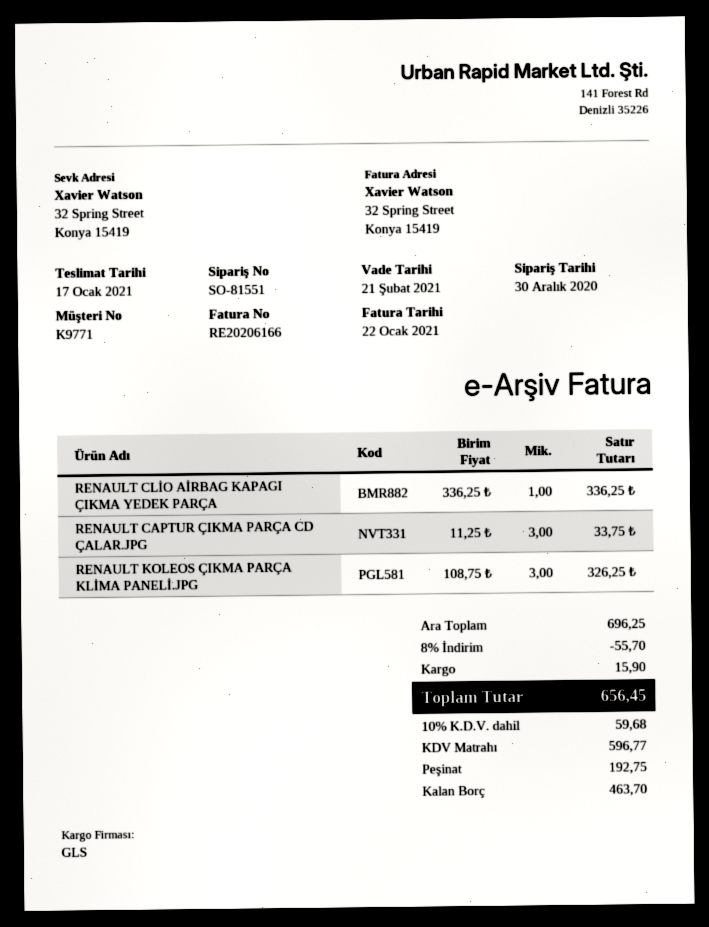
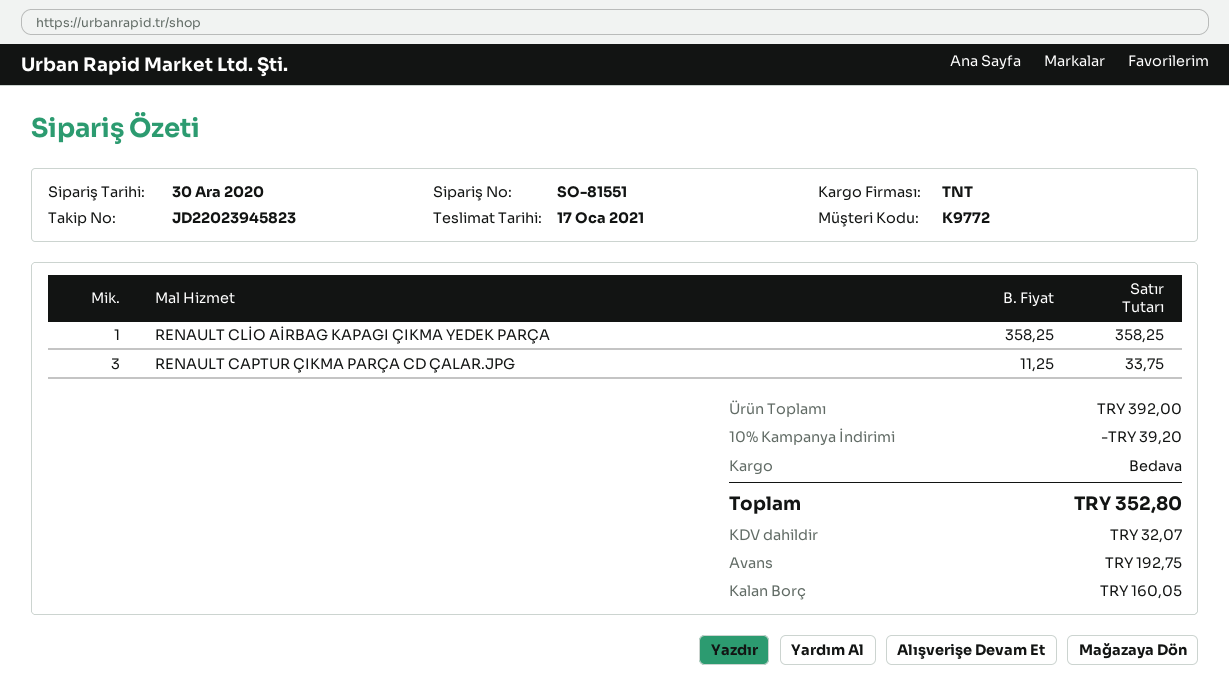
customer number: K9771 -> K9772
shipping method: GLS -> TNT
RENAULT CLİO AİRBAG KAPAGI ÇIKMA YEDEK PARÇA: 1 x 336.25 = 336.25 -> 1 x 358.25 = 358.25
RENAULT KOLEOS ÇIKMA PARÇA KLİMA PANELİ.JPG: 3 x 108.75 = 326.25 -> none
subtotal: 696.25 -> 392.00
discount: 8% = 55.70 -> 10% = 39.20
shipping: 15.90 -> 0.00
tax: 59.68 -> 32.07
total: 656.45 -> 352.80
balance: 463.70 -> 160.05

